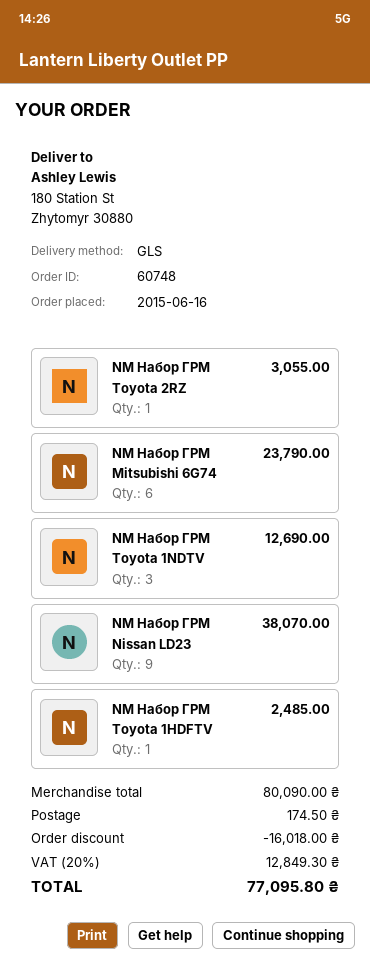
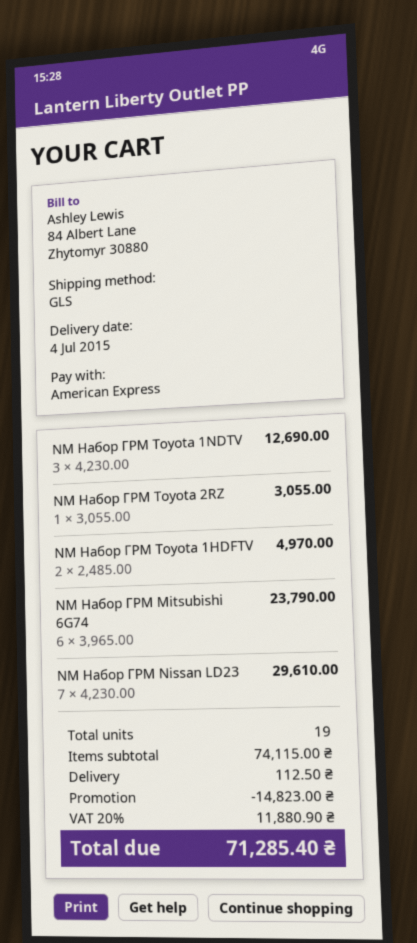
NM Набор ГРМ Nissan LD23: 9 for 38070.00 -> 7 for 29610.00
NM Набор ГРМ Toyota 1HDFTV: 1 for 2485.00 -> 2 for 4970.00
subtotal: 80090.00 -> 74115.00
discount: 16018.00 -> 14823.00
shipping: 174.50 -> 112.50
tax: 20% = 12849.30 -> 20% = 11880.90
total: 77095.80 -> 71285.40

